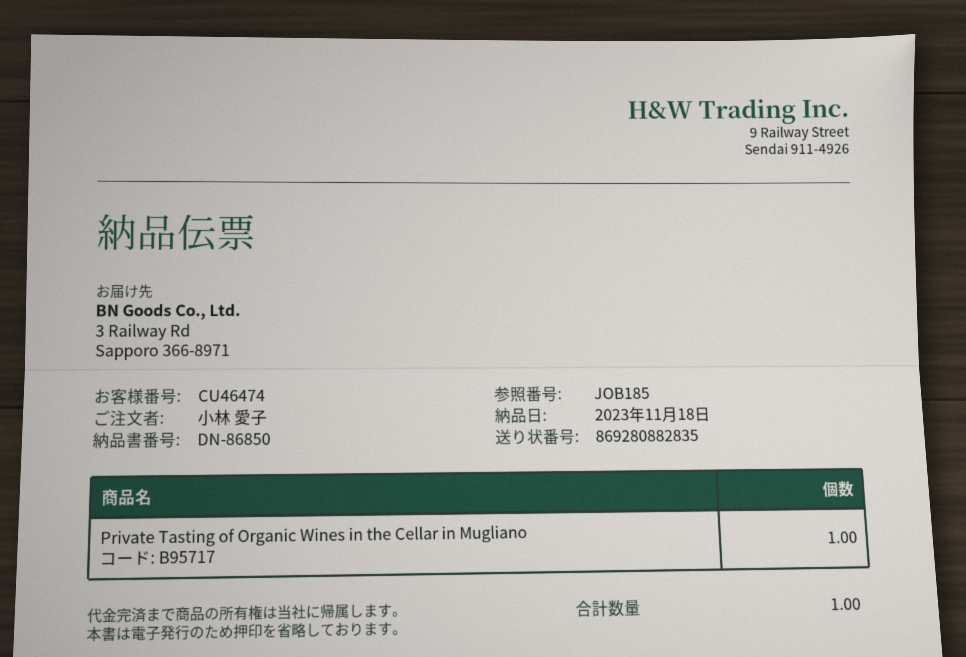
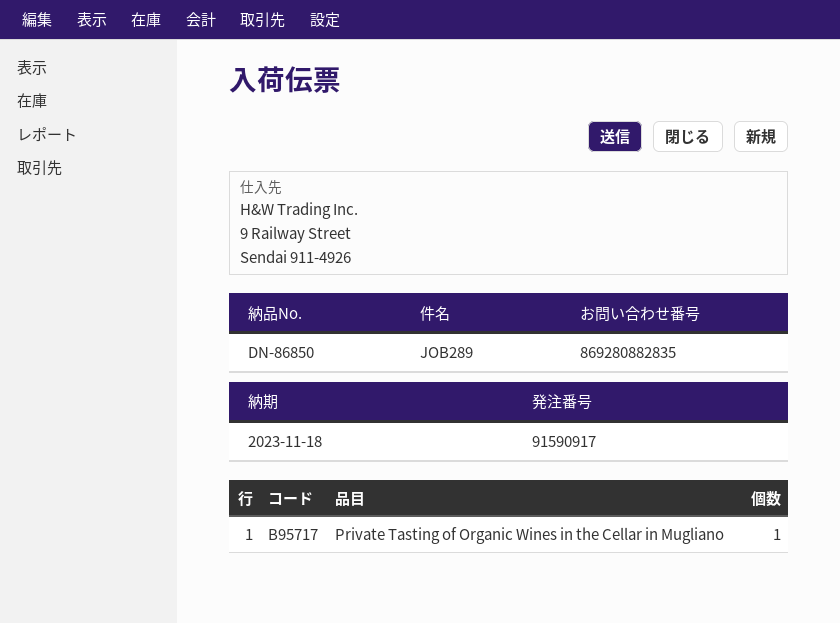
reference: JOB185 -> JOB289

